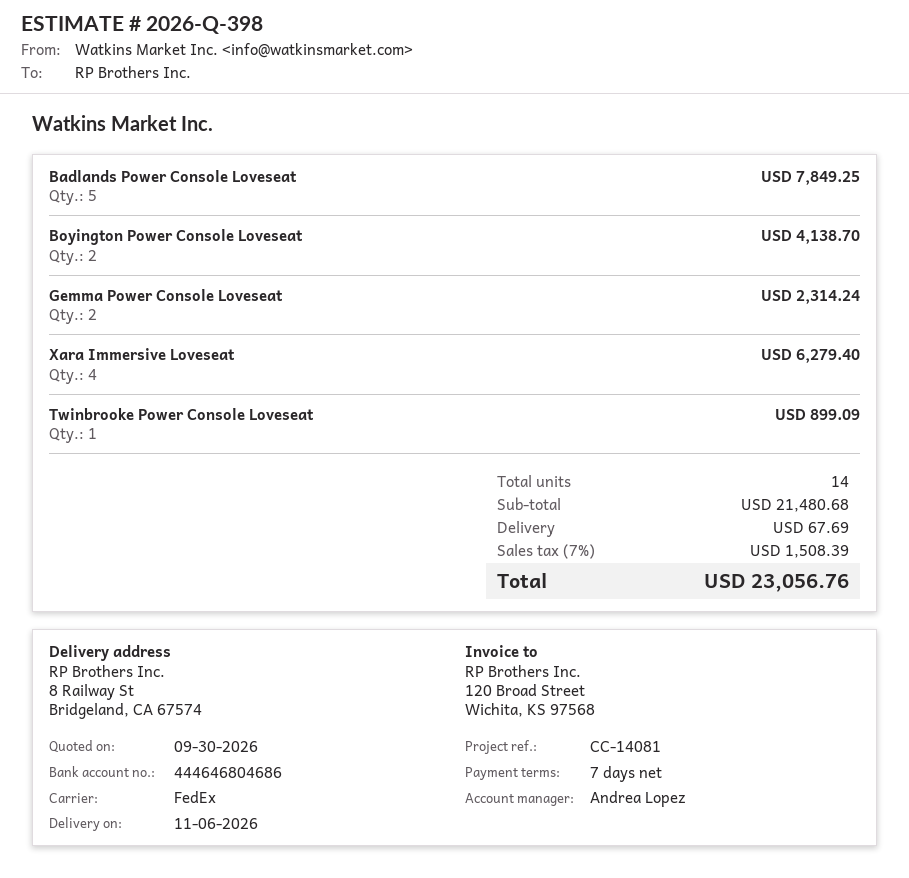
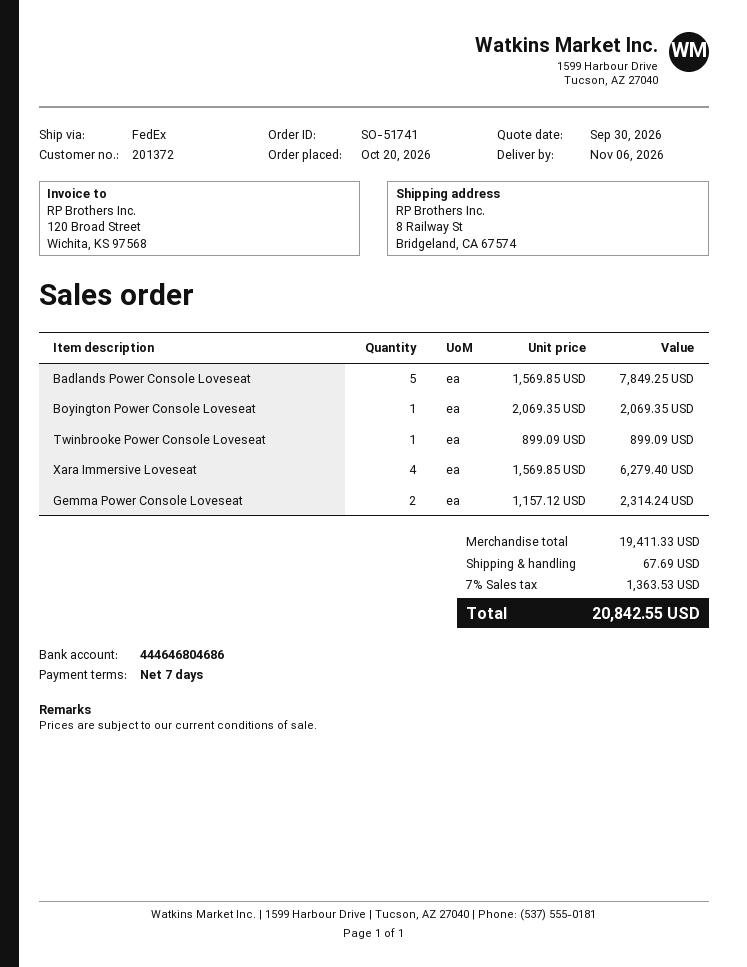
Boyington Power Console Loveseat: 2 for 4138.70 -> 1 for 2069.35
subtotal: 21480.68 -> 19411.33
tax: 7% = 1508.39 -> 7% = 1363.53
total: 23056.76 -> 20842.55

